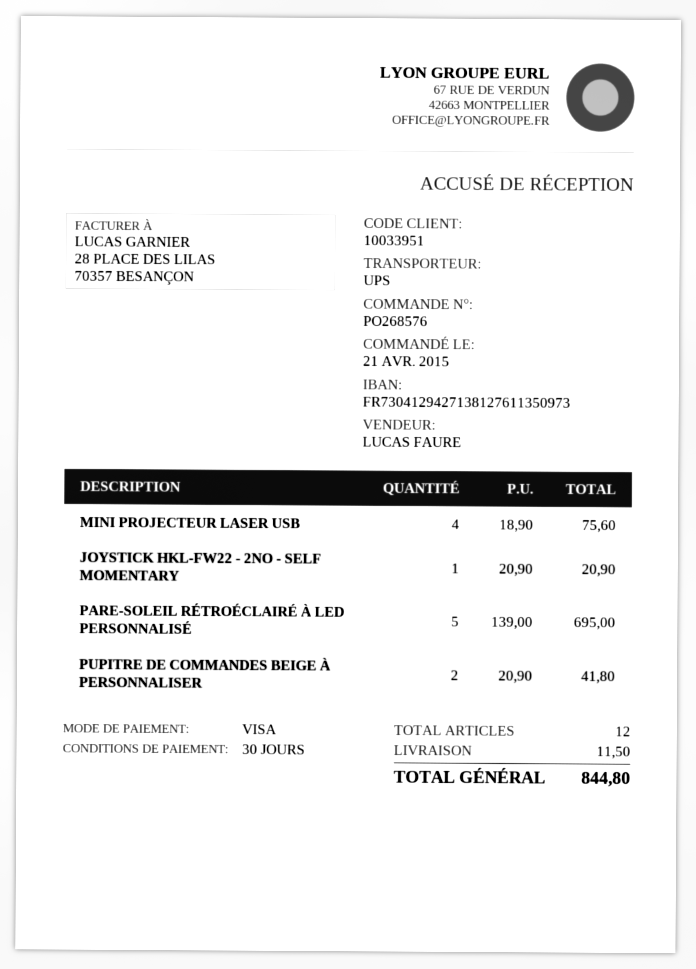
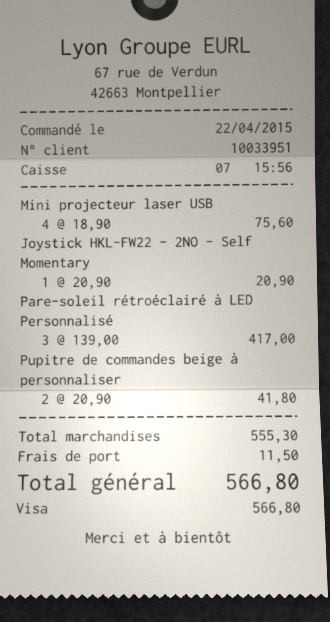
order date: 2015-04-21 -> 2015-04-22
PARE-SOLEIL RÉTROÉCLAIRÉ À LED PERSONNALISÉ: 5 x 139.00 = 695.00 -> 3 x 139.00 = 417.00
total: 844.80 -> 566.80

